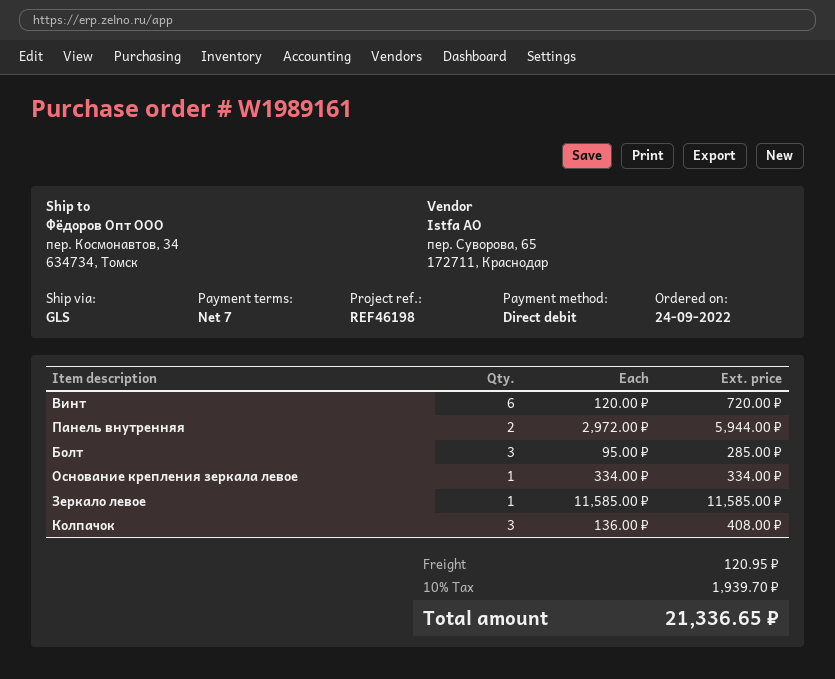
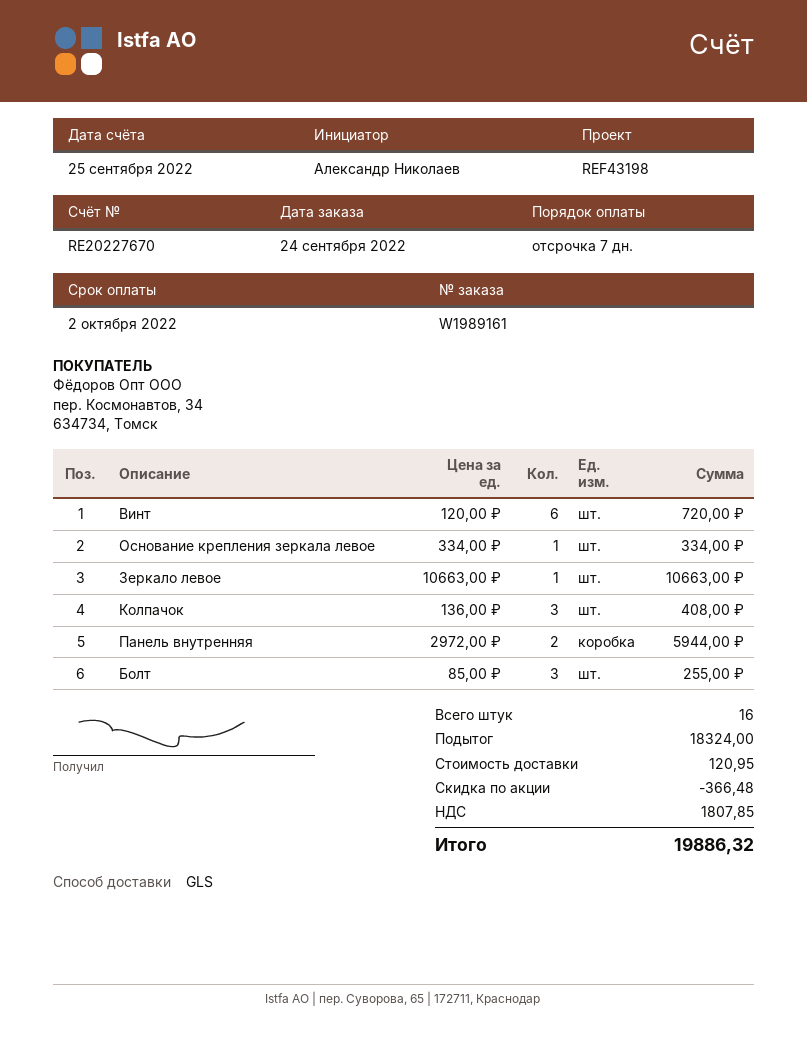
reference: REF46198 -> REF43198
Болт: 3 x 95.00 = 285.00 -> 3 x 85.00 = 255.00
Зеркало левое: 1 x 11585.00 = 11585.00 -> 1 x 10663.00 = 10663.00
discount: none -> 366.48
tax: 1939.70 -> 1807.85
total: 21336.65 -> 19886.32

